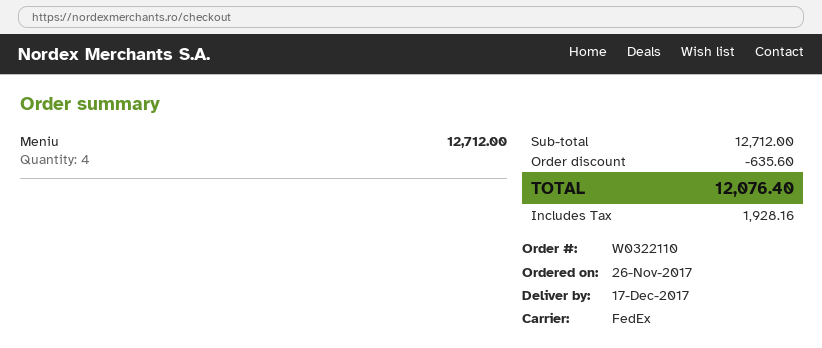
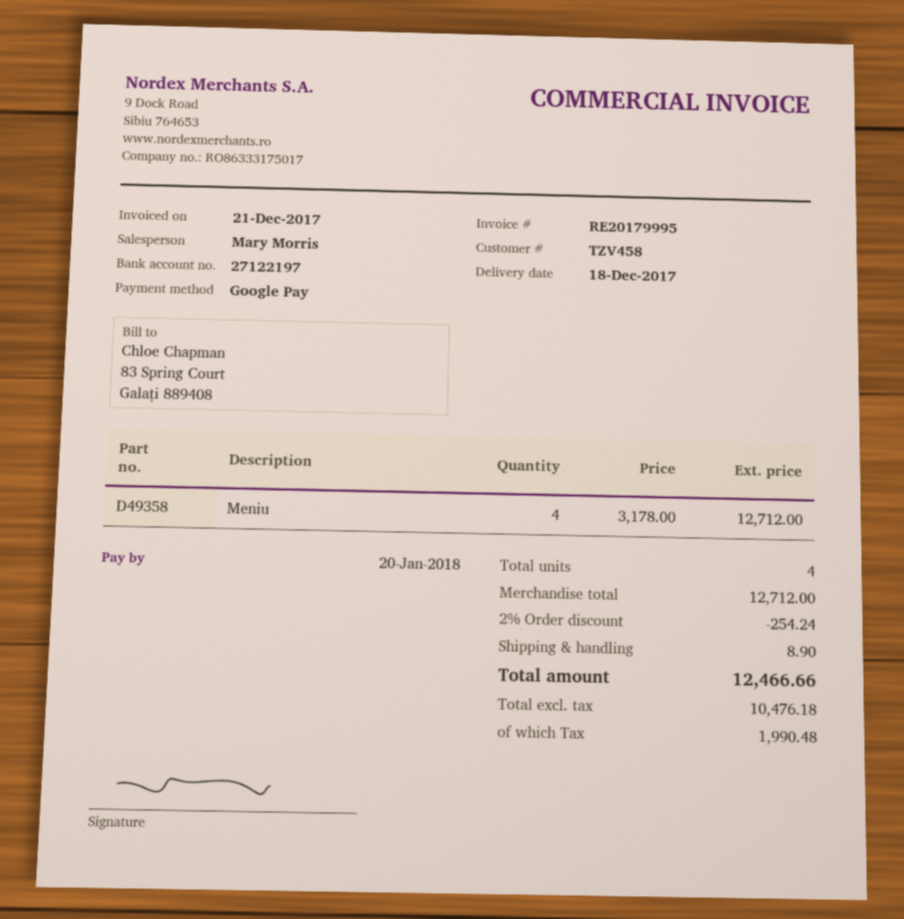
delivery date: 2017-12-17 -> 2017-12-18
discount: 635.60 -> 254.24
shipping: none -> 8.90
tax: 1928.16 -> 1990.48
total: 12076.40 -> 12466.66

